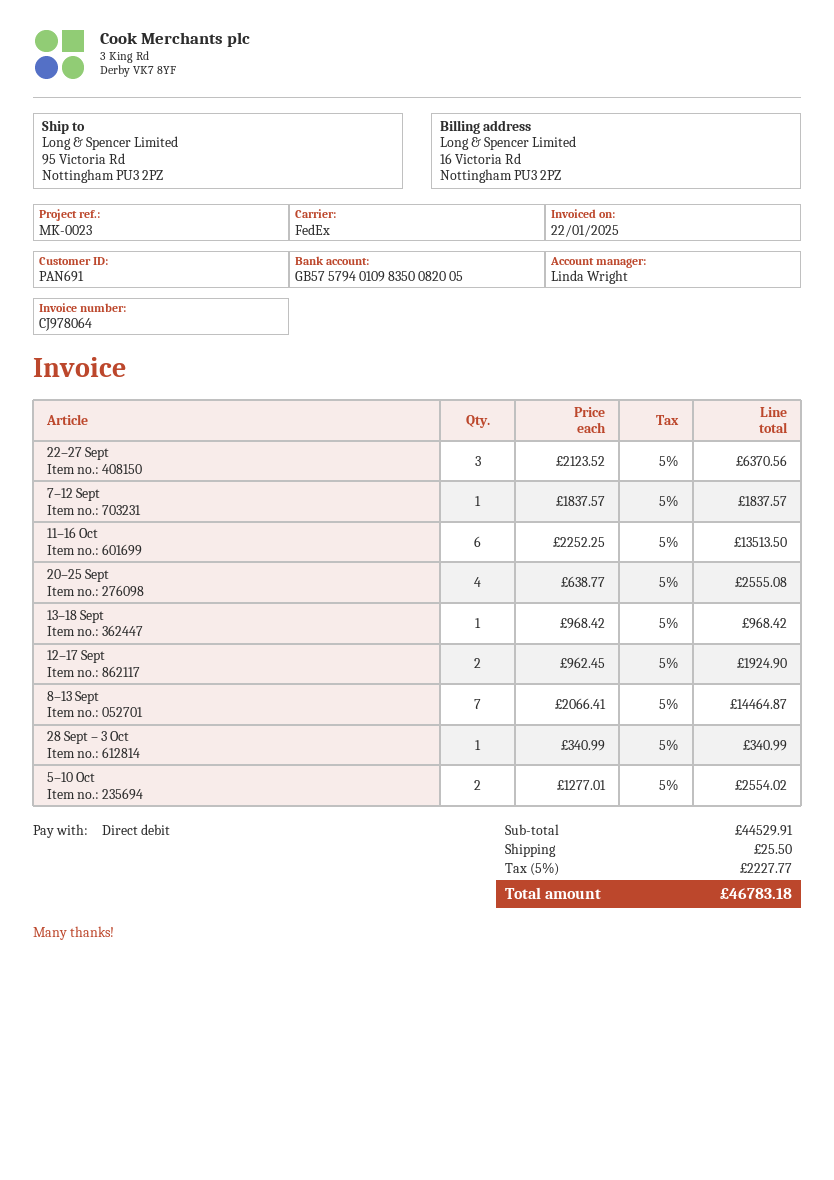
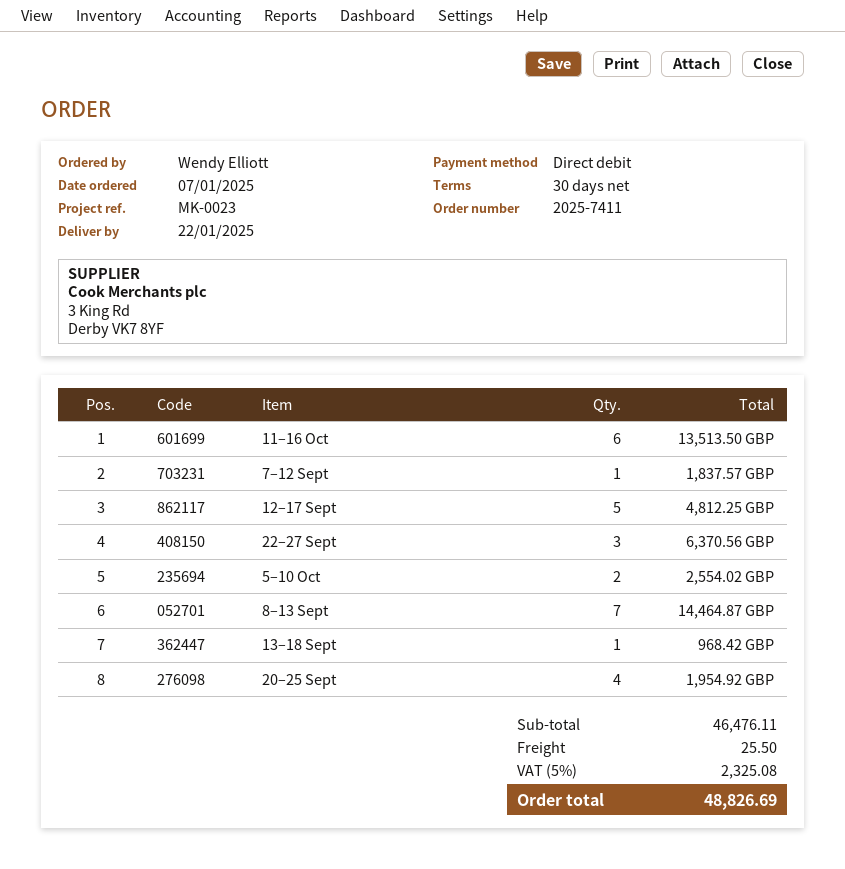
20–25 Sept: 4 for 2555.08 -> 4 for 1954.92
12–17 Sept: 2 for 1924.90 -> 5 for 4812.25
28 Sept – 3 Oct: 1 for 340.99 -> none
subtotal: 44529.91 -> 46476.11
tax: 5% = 2227.77 -> 5% = 2325.08
total: 46783.18 -> 48826.69

